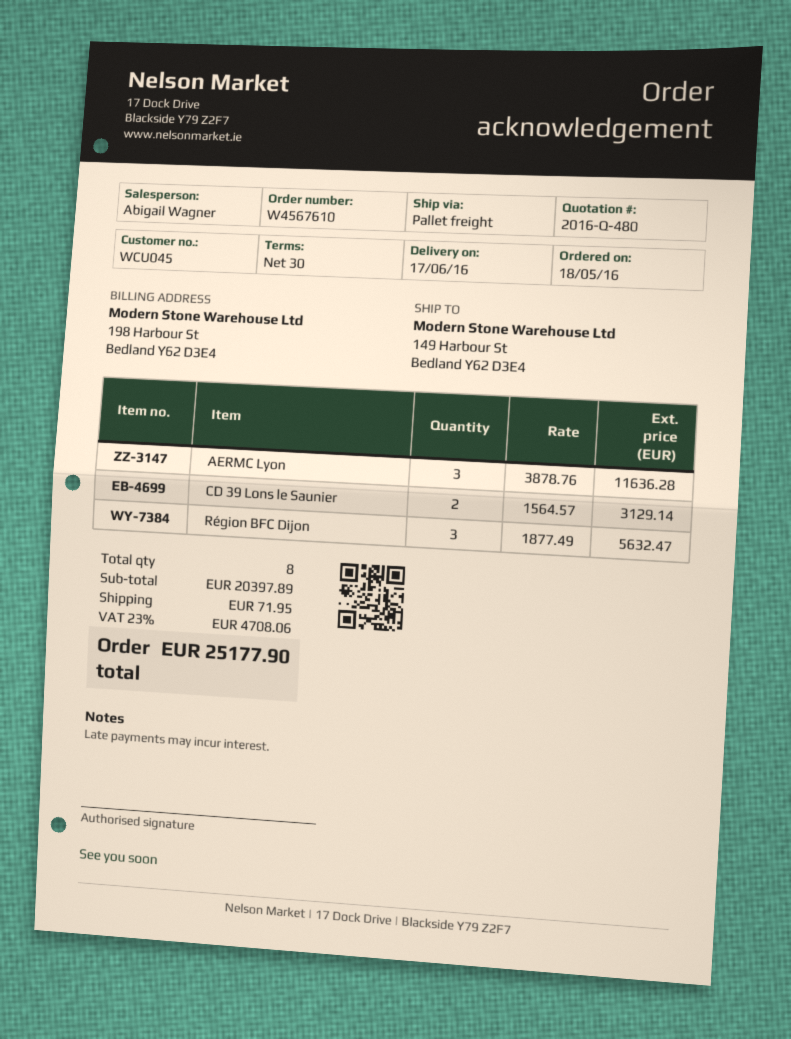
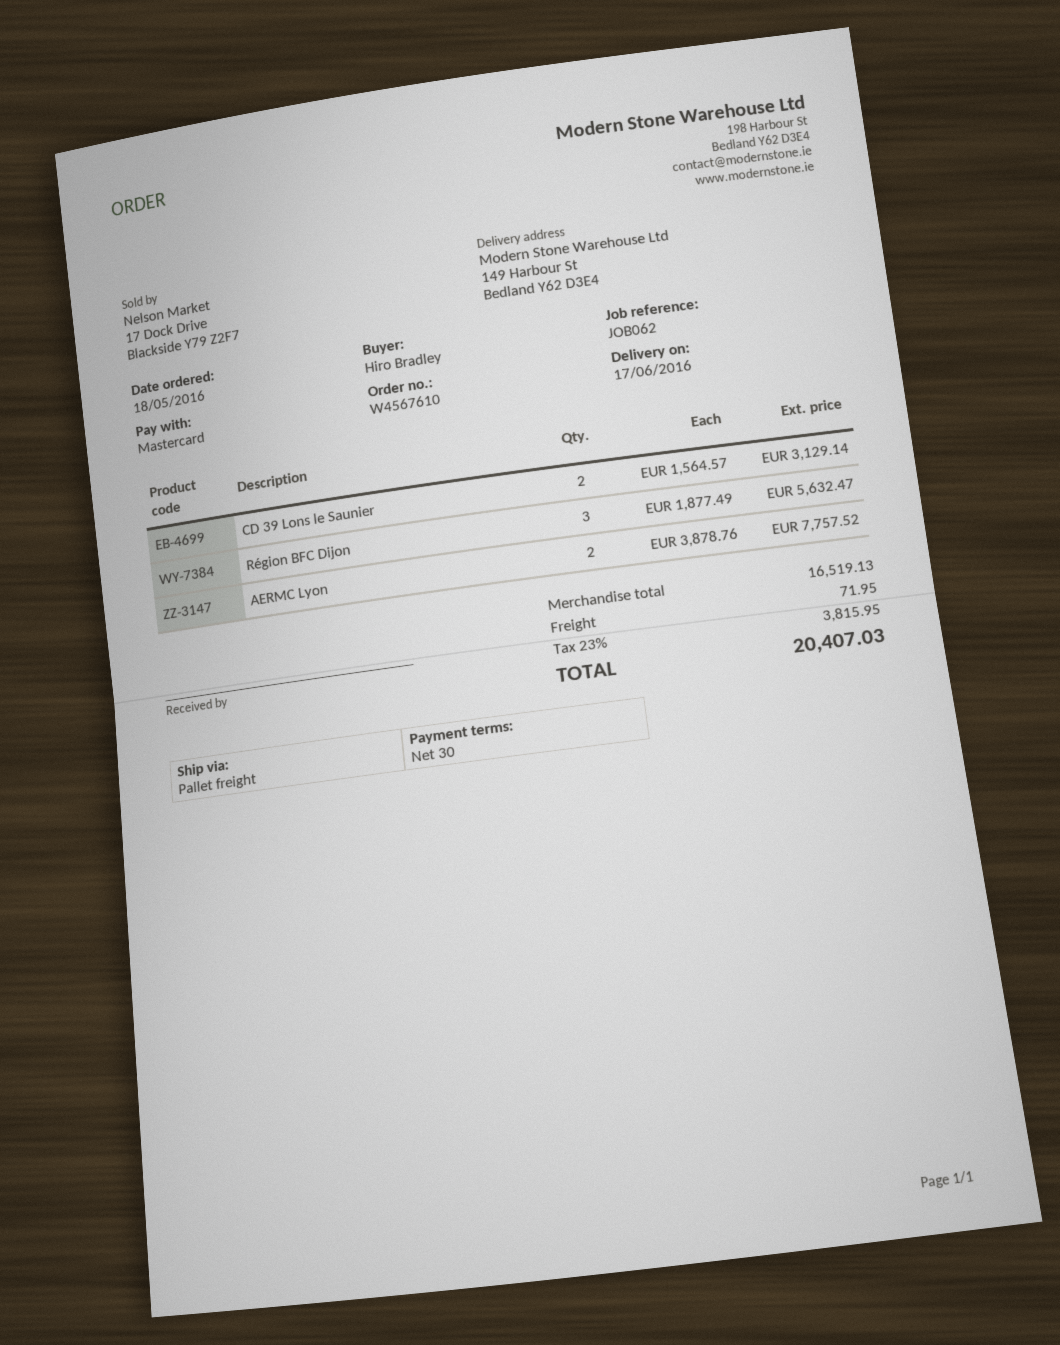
AERMC Lyon: 3 x 3878.76 = 11636.28 -> 2 x 3878.76 = 7757.52
subtotal: 20397.89 -> 16519.13
tax: 23% = 4708.06 -> 23% = 3815.95
total: 25177.90 -> 20407.03

